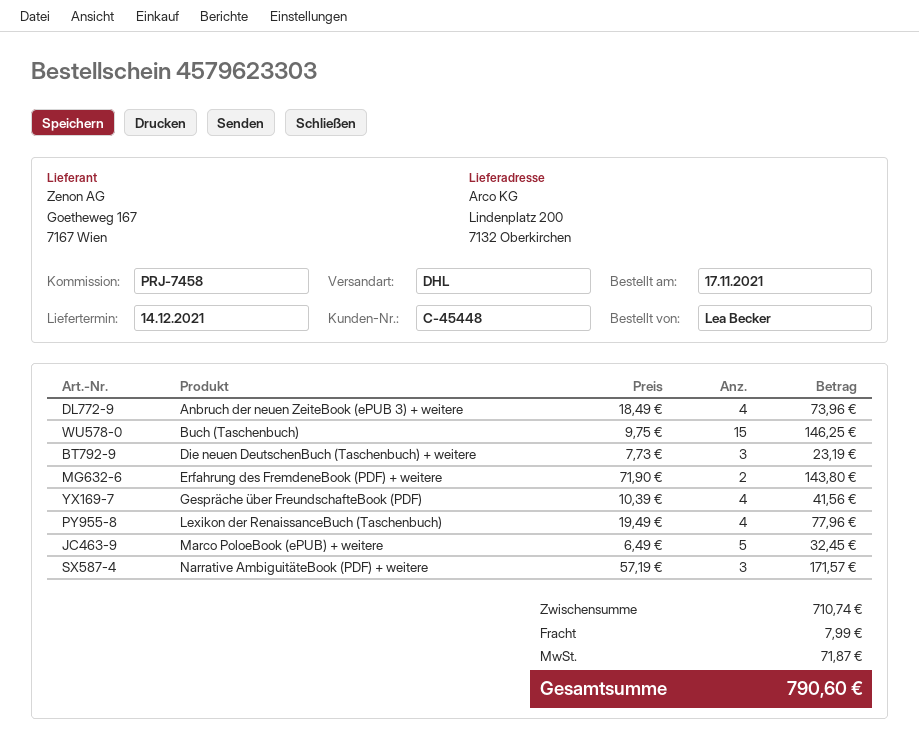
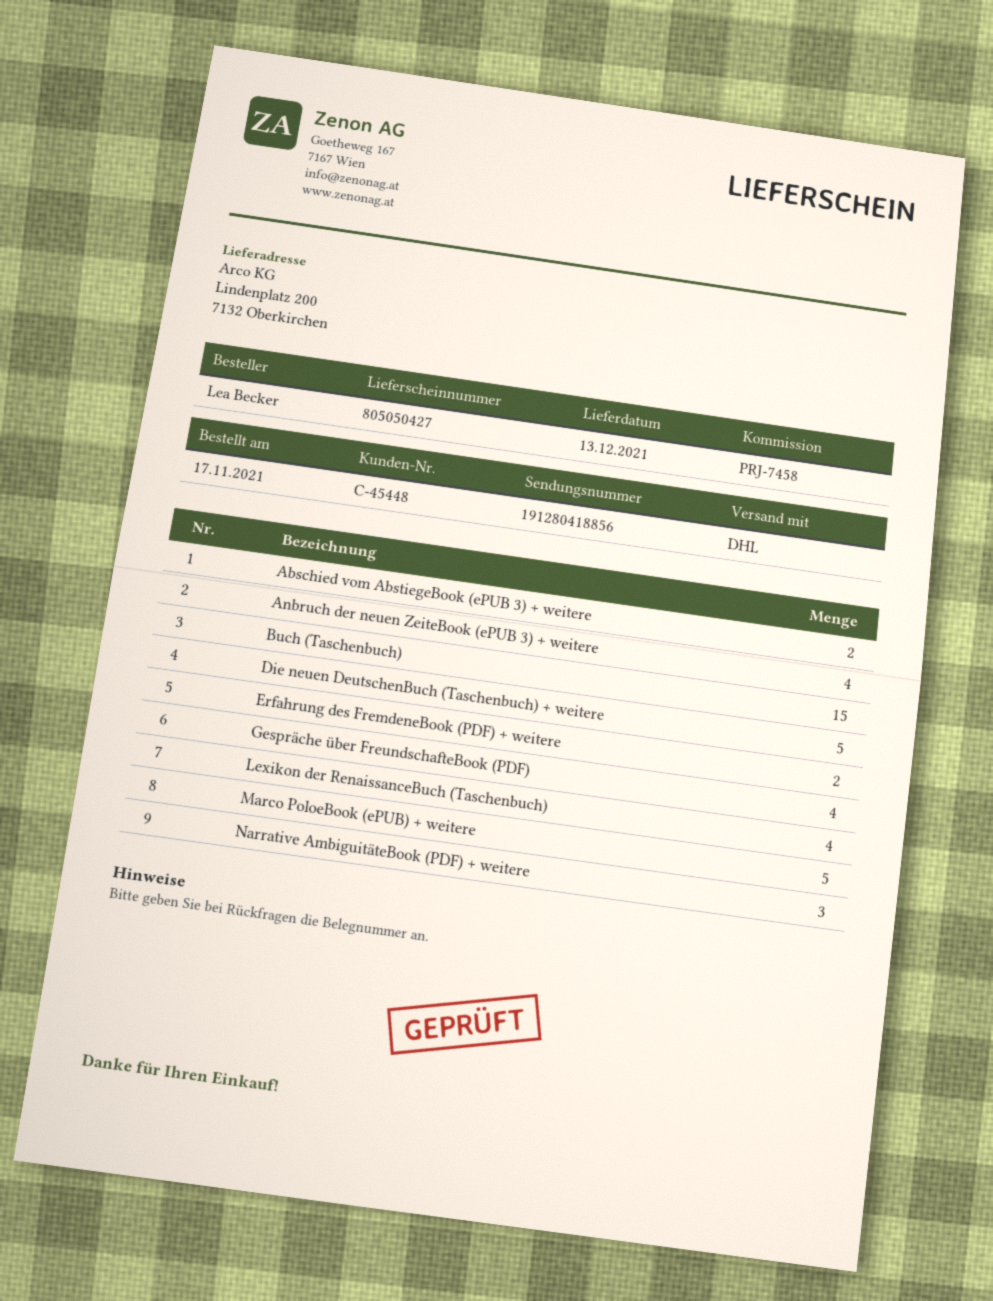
delivery date: 2021-12-14 -> 2021-12-13
Die neuen DeutschenBuch (Taschenbuch) + weitere: 3 -> 5
Abschied vom AbstiegeBook (ePUB 3) + weitere: none -> 2

